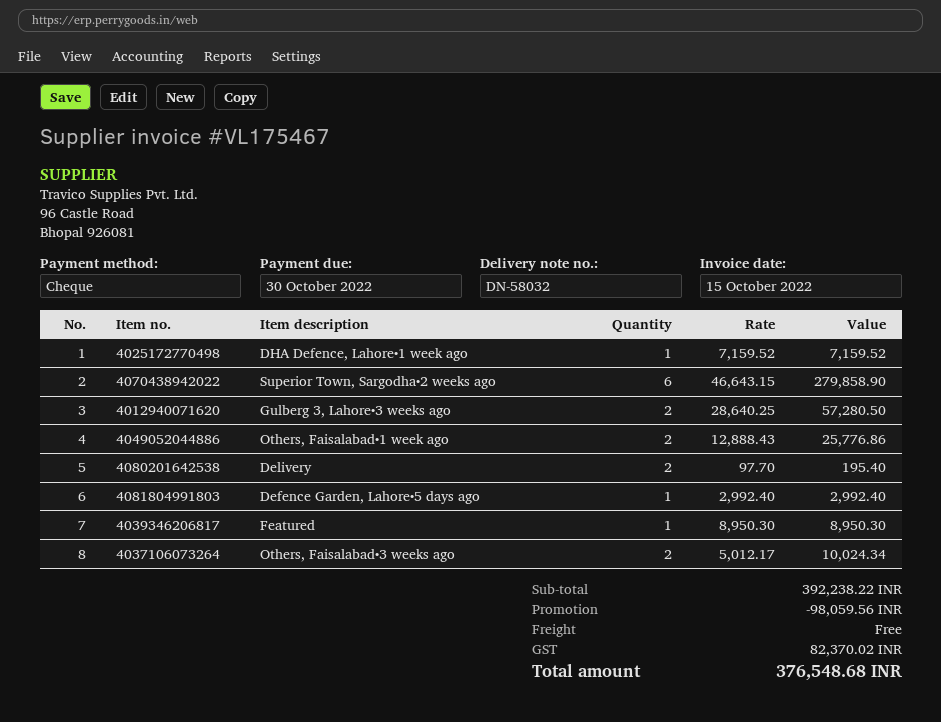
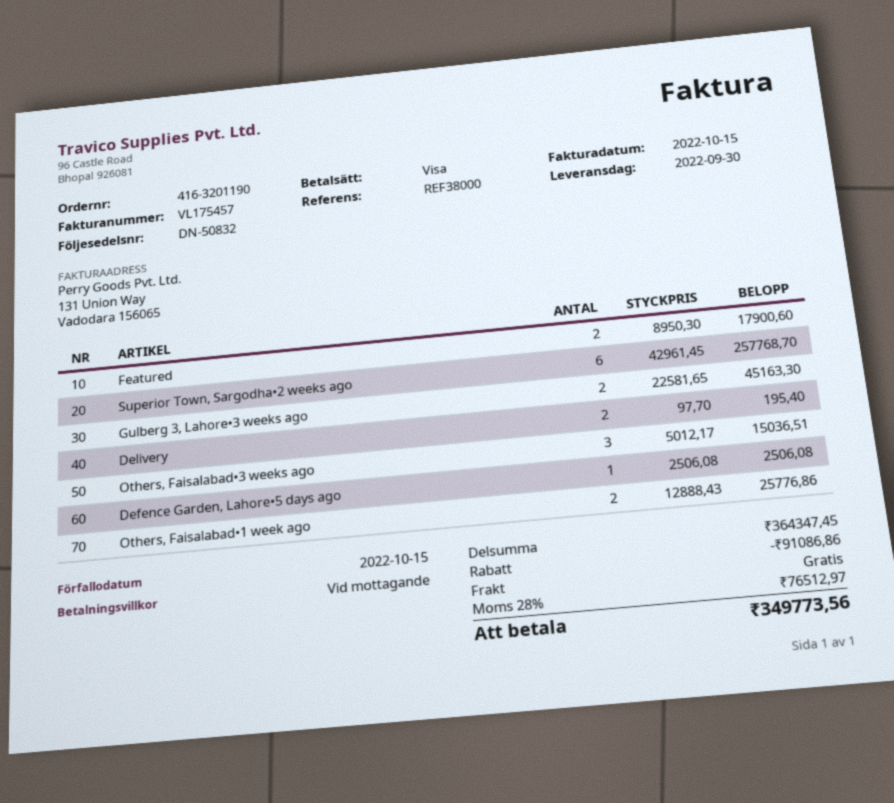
delivery note number: DN-58032 -> DN-50832
invoice number: VL175467 -> VL175457
due date: 2022-10-30 -> 2022-10-15
payment method: cheque -> Visa
DHA Defence, Lahore•1 week ago: 1 x 7159.52 = 7159.52 -> none
Superior Town, Sargodha•2 weeks ago: 6 x 46643.15 = 279858.90 -> 6 x 42961.45 = 257768.70
Gulberg 3, Lahore•3 weeks ago: 2 x 28640.25 = 57280.50 -> 2 x 22581.65 = 45163.30
Defence Garden, Lahore•5 days ago: 1 x 2992.40 = 2992.40 -> 1 x 2506.08 = 2506.08
Featured: 1 x 8950.30 = 8950.30 -> 2 x 8950.30 = 17900.60
Others, Faisalabad•3 weeks ago: 2 x 5012.17 = 10024.34 -> 3 x 5012.17 = 15036.51
subtotal: 392238.22 -> 364347.45
discount: 98059.56 -> 91086.86
tax: 82370.02 -> 76512.97
total: 376548.68 -> 349773.56

